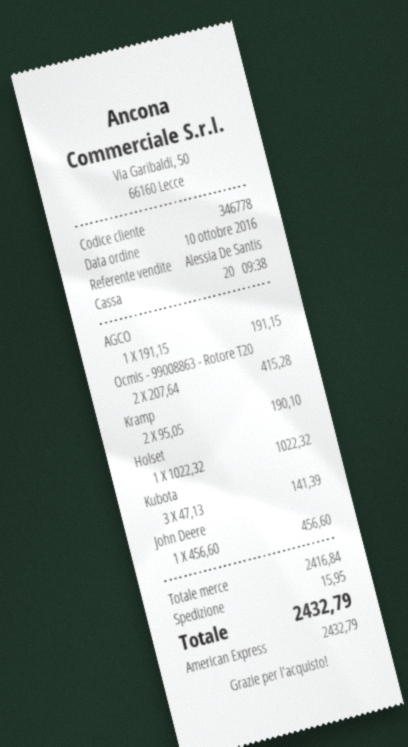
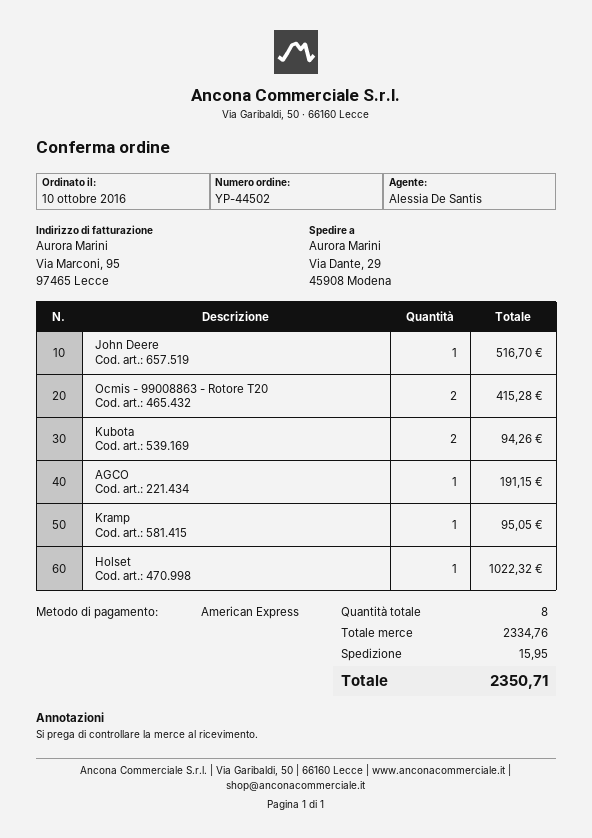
Kramp: 2 for 190.10 -> 1 for 95.05
Kubota: 3 for 141.39 -> 2 for 94.26
John Deere: 1 for 456.60 -> 1 for 516.70
subtotal: 2416.84 -> 2334.76
total: 2432.79 -> 2350.71

